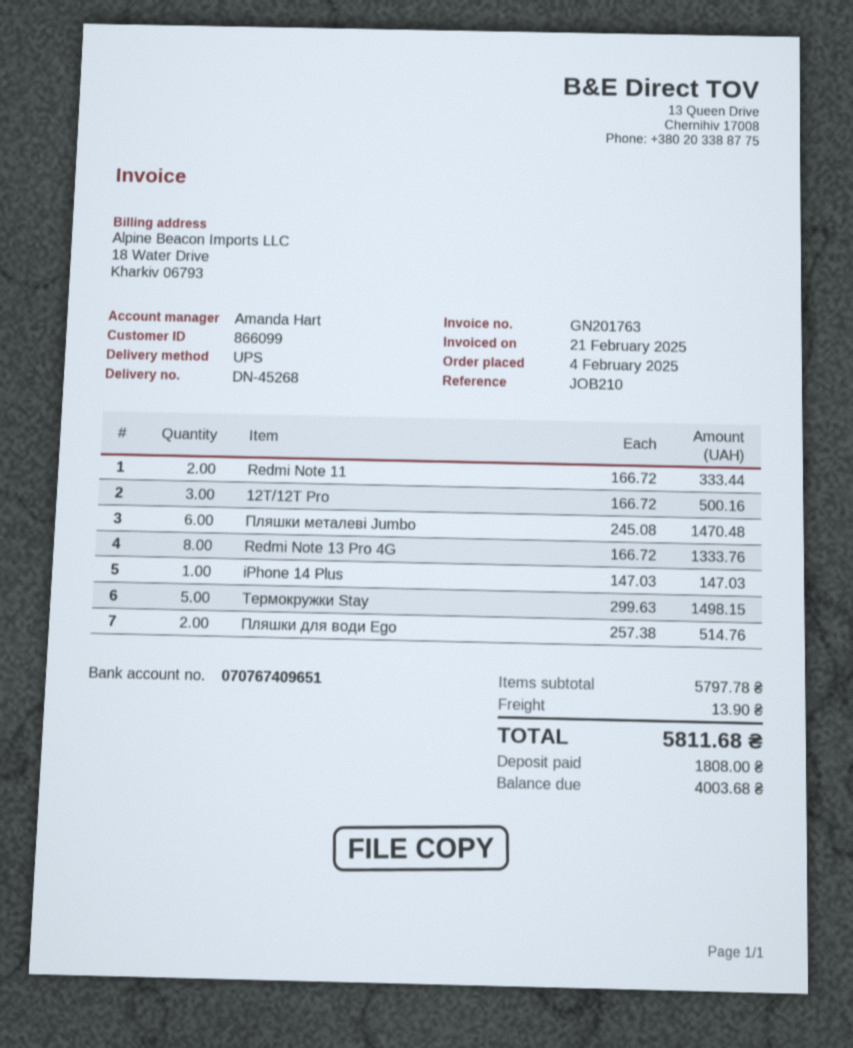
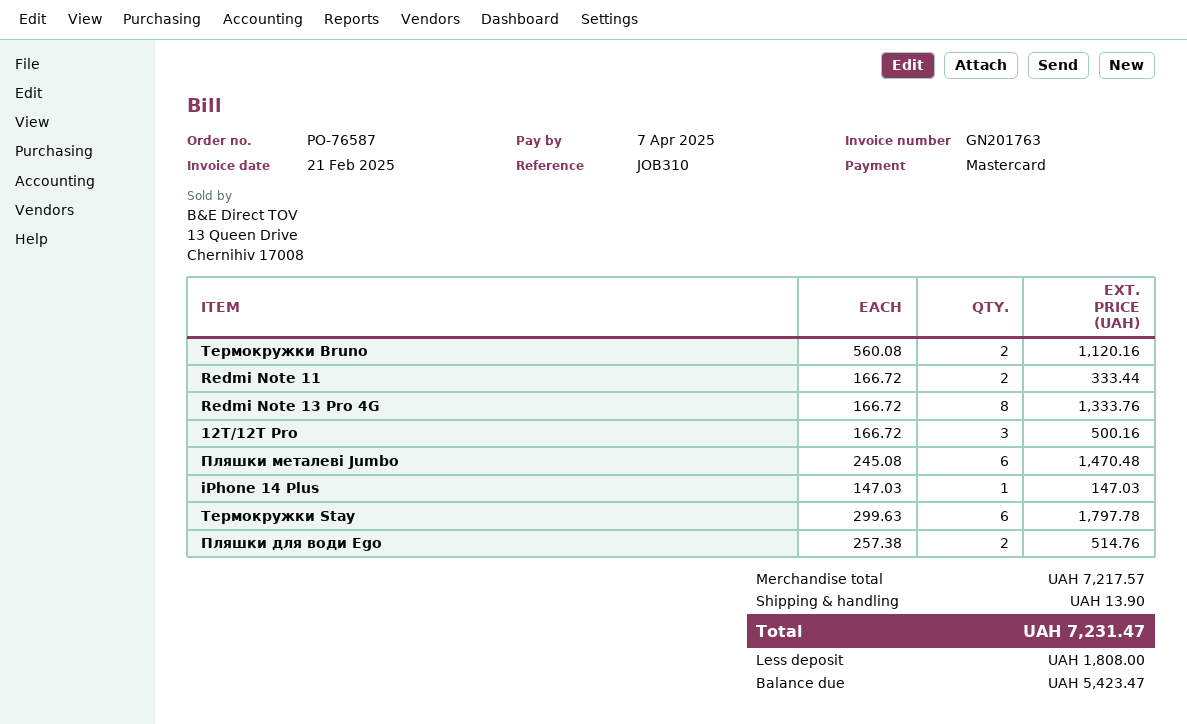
reference: JOB210 -> JOB310
Термокружки Stay: 5 x 299.63 = 1498.15 -> 6 x 299.63 = 1797.78
Термокружки Bruno: none -> 2 x 560.08 = 1120.16
subtotal: 5797.78 -> 7217.57
total: 5811.68 -> 7231.47
balance: 4003.68 -> 5423.47

